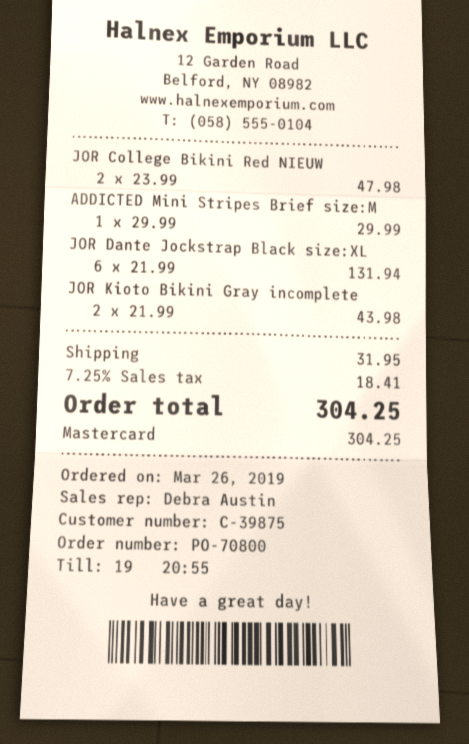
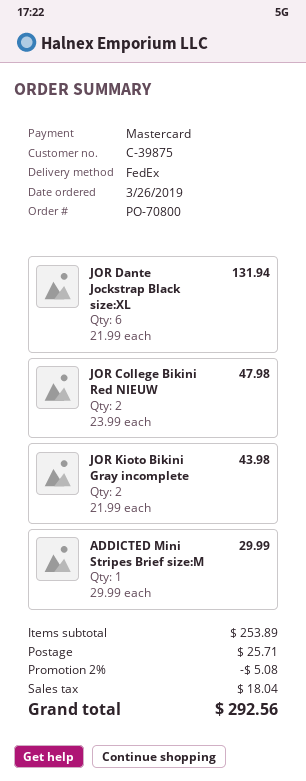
discount: none -> 2% = 5.08
shipping: 31.95 -> 25.71
tax: 18.41 -> 18.04
total: 304.25 -> 292.56

